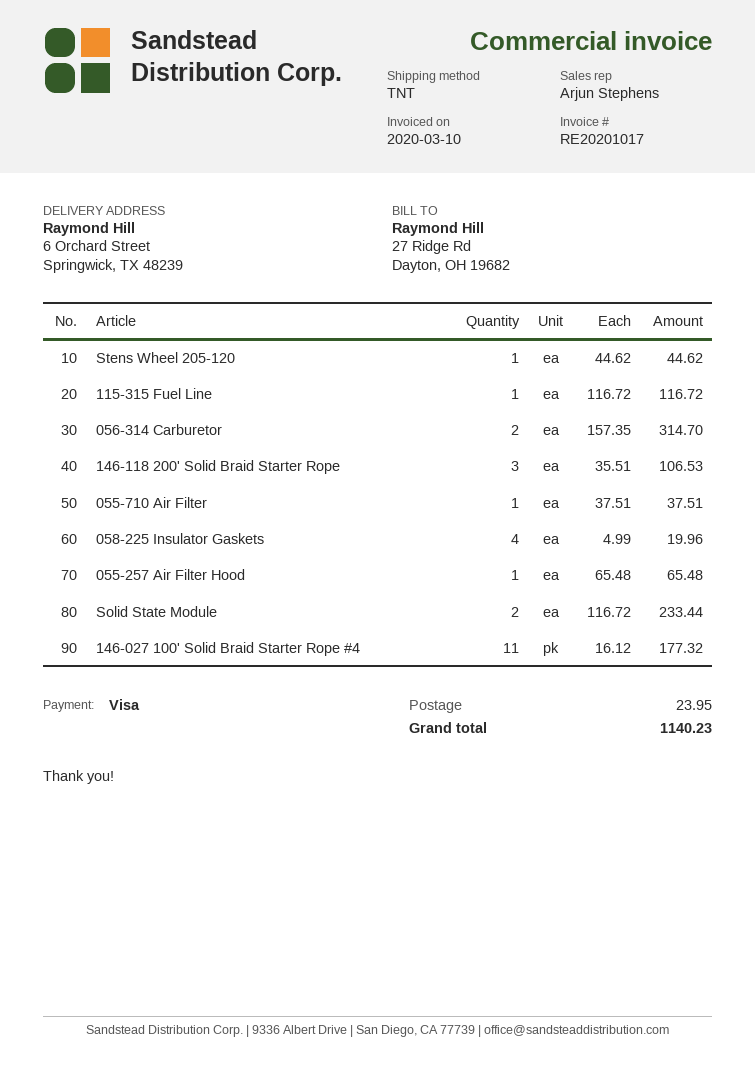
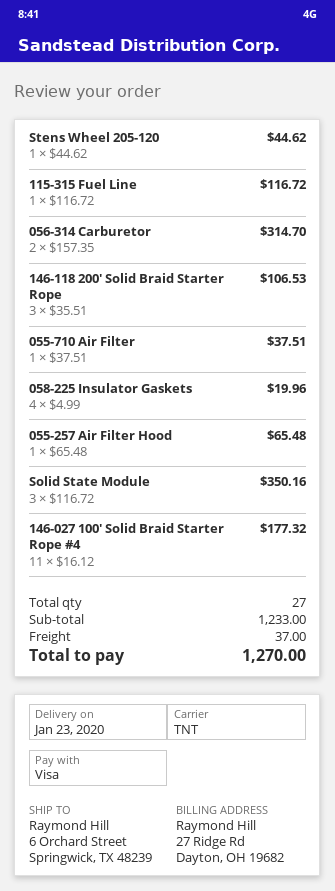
Solid State Module: 2 x 116.72 = 233.44 -> 3 x 116.72 = 350.16
shipping: 23.95 -> 37.00
total: 1140.23 -> 1270.00

